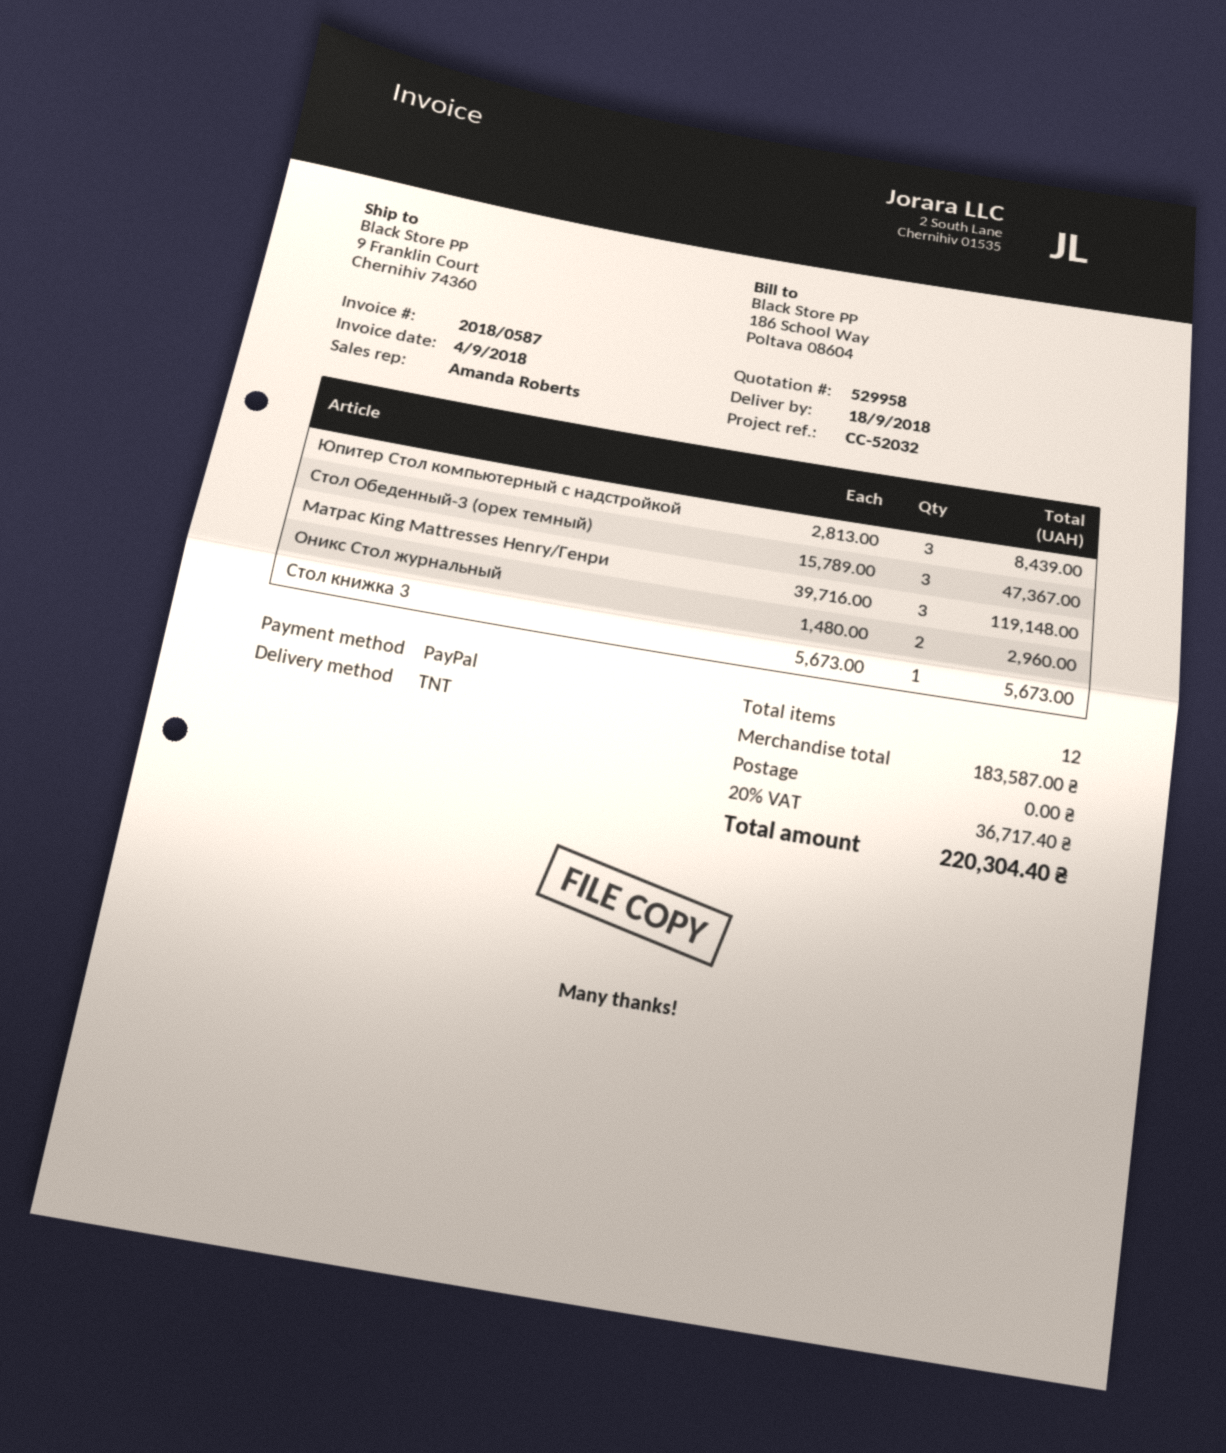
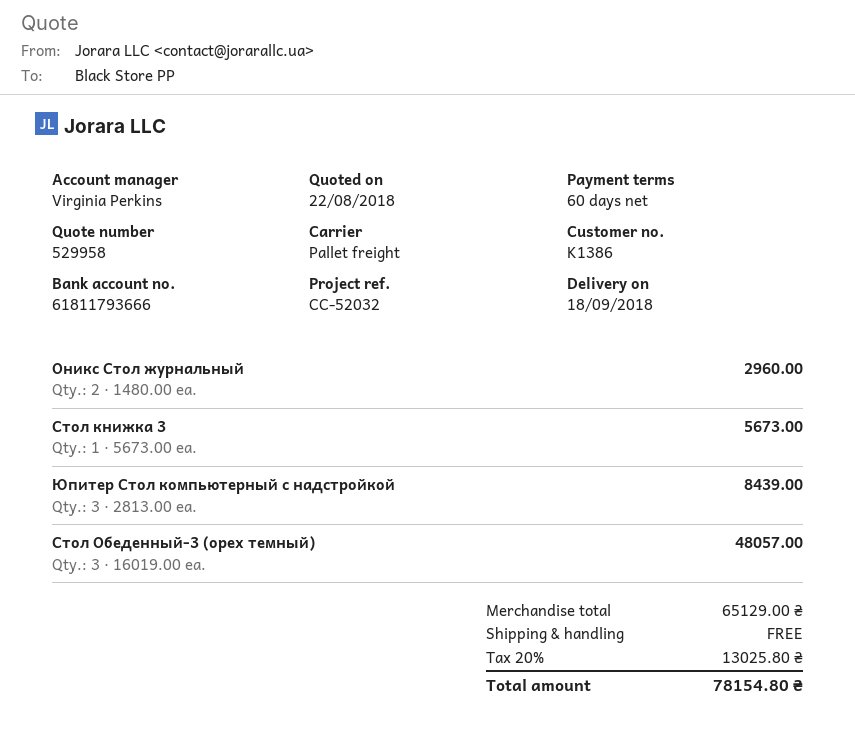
sales rep: Amanda Roberts -> Virginia Perkins
shipping method: TNT -> pallet freight
Стол Обеденный-3 (орех темный): 3 x 15789.00 = 47367.00 -> 3 x 16019.00 = 48057.00
Матрас King Mattresses Henry/Генри: 3 x 39716.00 = 119148.00 -> none
subtotal: 183587.00 -> 65129.00
tax: 20% = 36717.40 -> 20% = 13025.80
total: 220304.40 -> 78154.80

